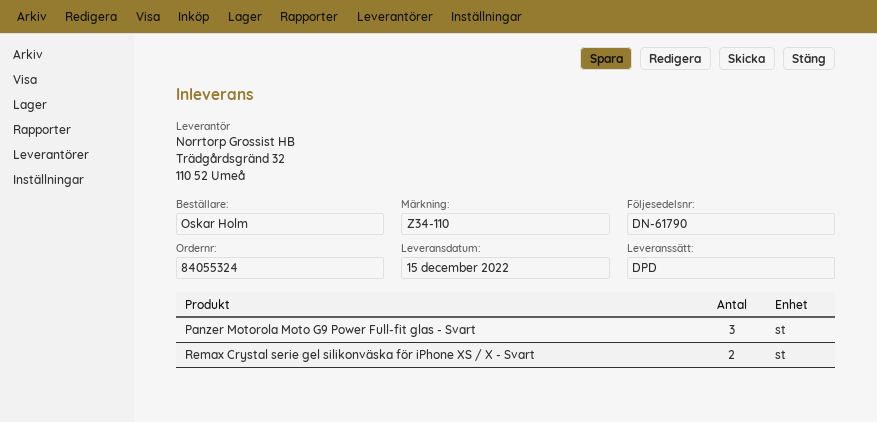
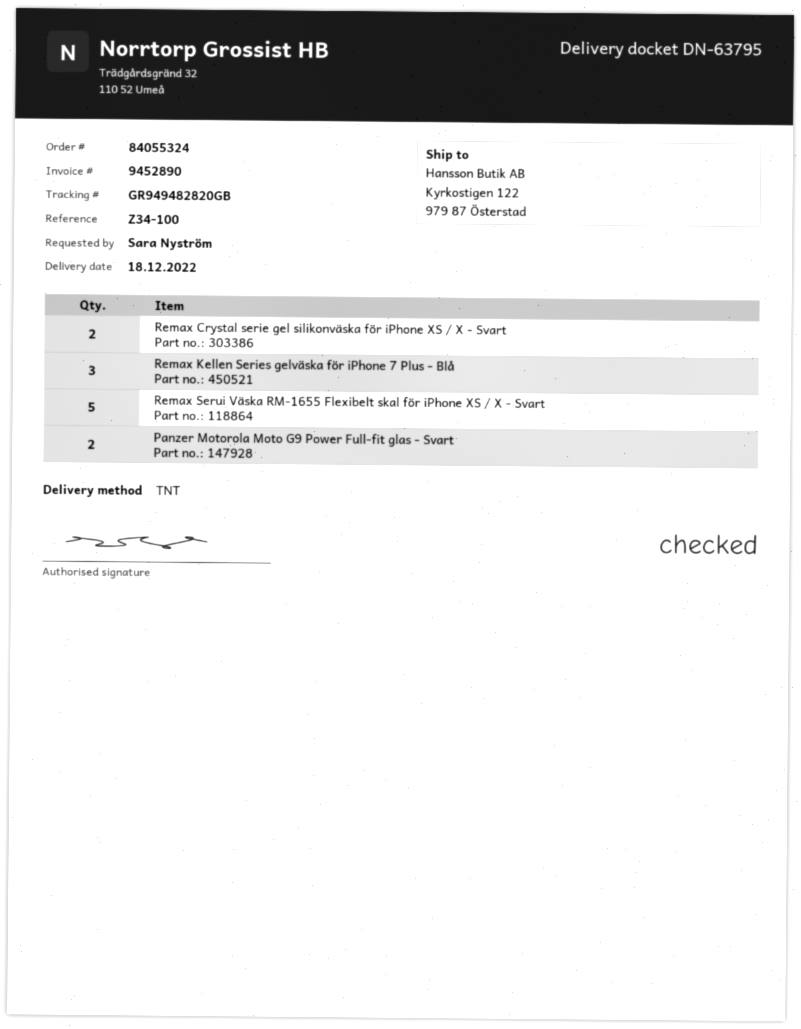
delivery note number: DN-61790 -> DN-63795
delivery date: 2022-12-15 -> 2022-12-18
reference: Z34-110 -> Z34-100
ordered by: Oskar Holm -> Sara Nyström
shipping method: DPD -> TNT
Panzer Motorola Moto G9 Power Full-fit glas - Svart: 3 -> 2
Remax Kellen Series gelväska för iPhone 7 Plus - Blå: none -> 3
Remax Serui Väska RM-1655 Flexibelt skal för iPhone XS / X - Svart: none -> 5

